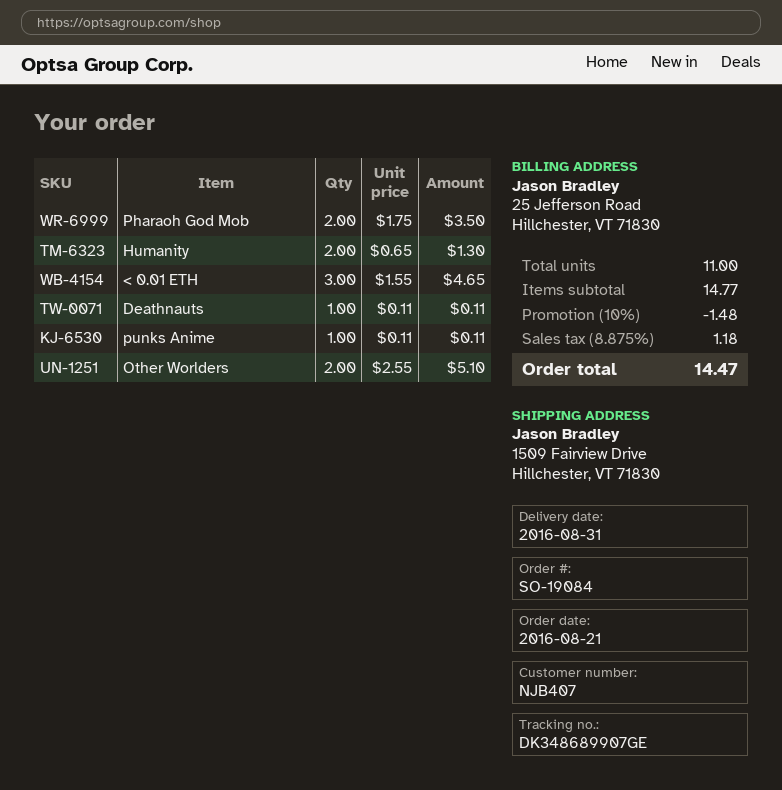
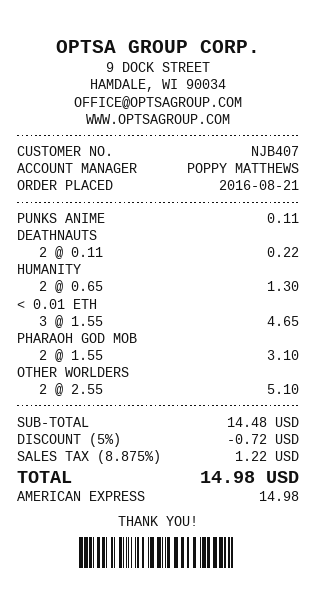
Pharaoh God Mob: 2 x 1.75 = 3.50 -> 2 x 1.55 = 3.10
Deathnauts: 1 x 0.11 = 0.11 -> 2 x 0.11 = 0.22
subtotal: 14.77 -> 14.48
discount: 10% = 1.48 -> 5% = 0.72
tax: 8.875% = 1.18 -> 8.875% = 1.22
total: 14.47 -> 14.98

